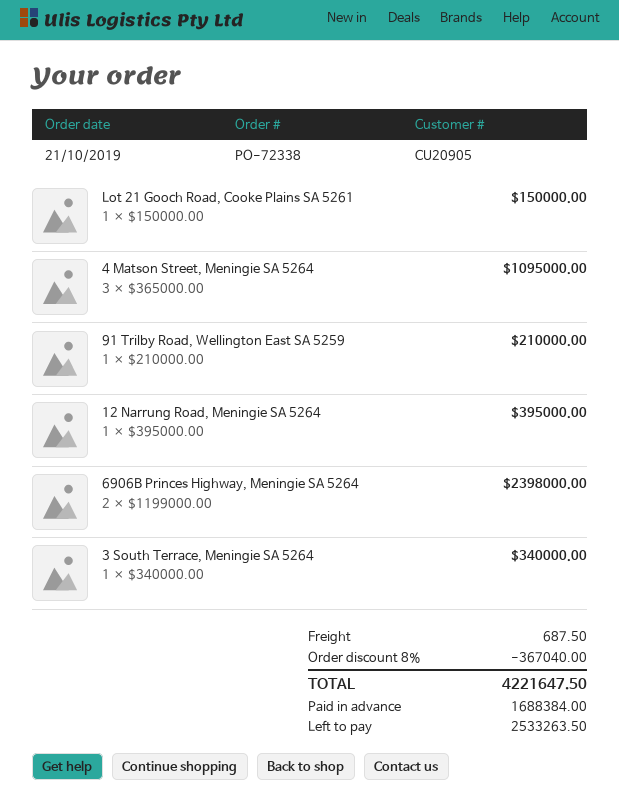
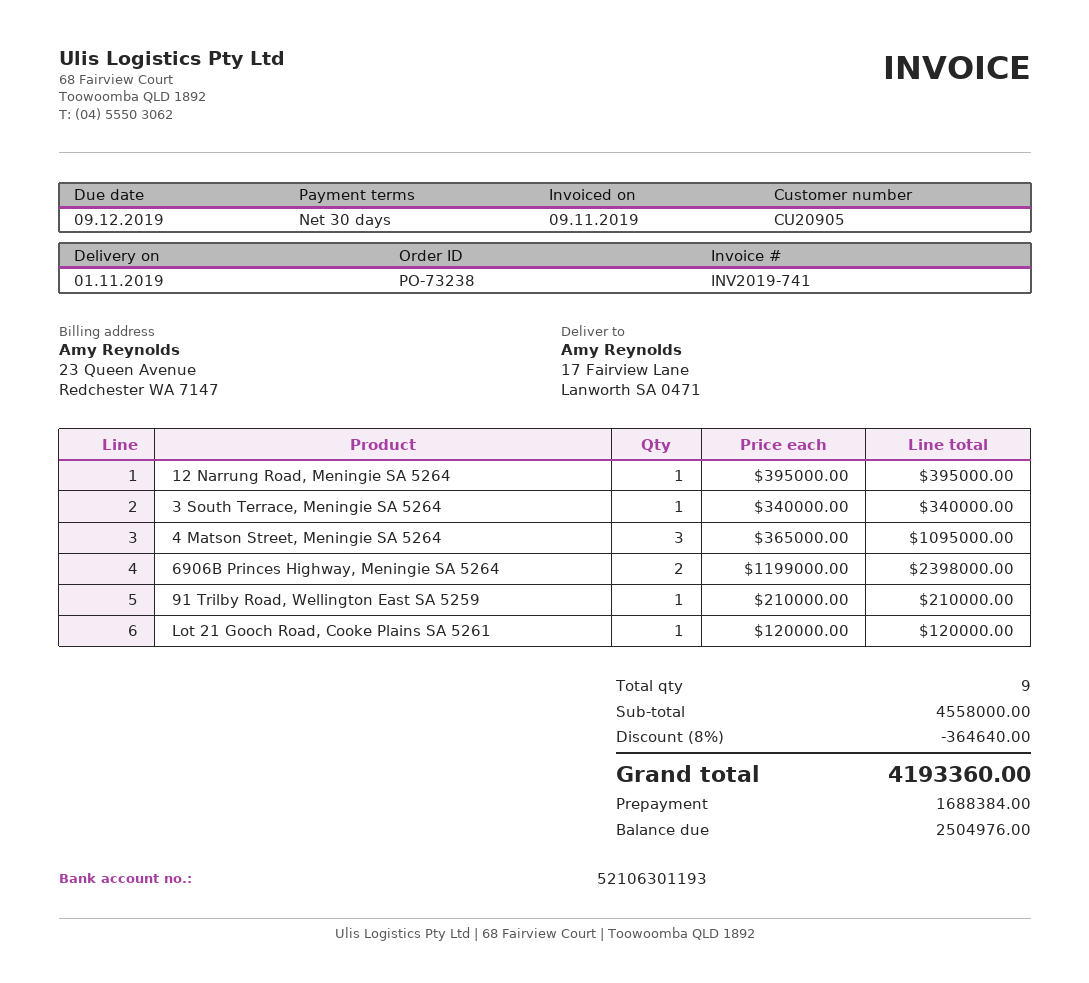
order number: PO-72338 -> PO-73238
Lot 21 Gooch Road, Cooke Plains SA 5261: 1 x 150000.00 = 150000.00 -> 1 x 120000.00 = 120000.00
discount: 8% = 367040.00 -> 8% = 364640.00
shipping: 687.50 -> none
total: 4221647.50 -> 4193360.00
balance: 2533263.50 -> 2504976.00

